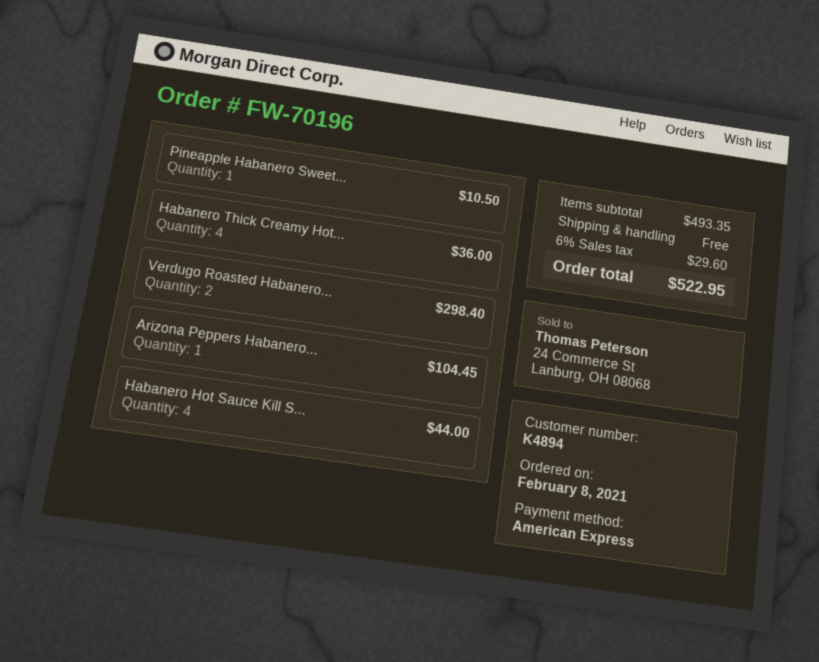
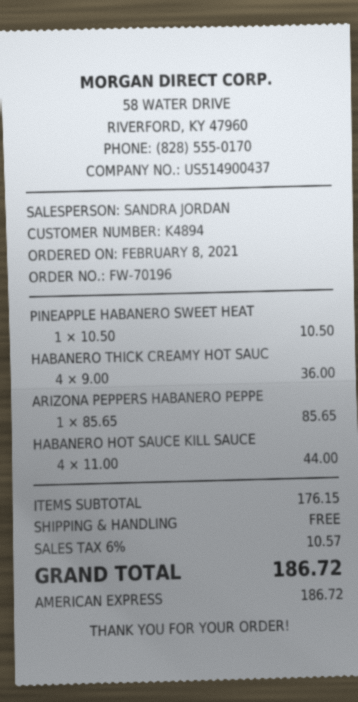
Verdugo Roasted Habanero...: 2 for 298.40 -> none
Arizona Peppers Habanero...: 1 for 104.45 -> 1 for 85.65
subtotal: 493.35 -> 176.15
tax: 6% = 29.60 -> 6% = 10.57
total: 522.95 -> 186.72

